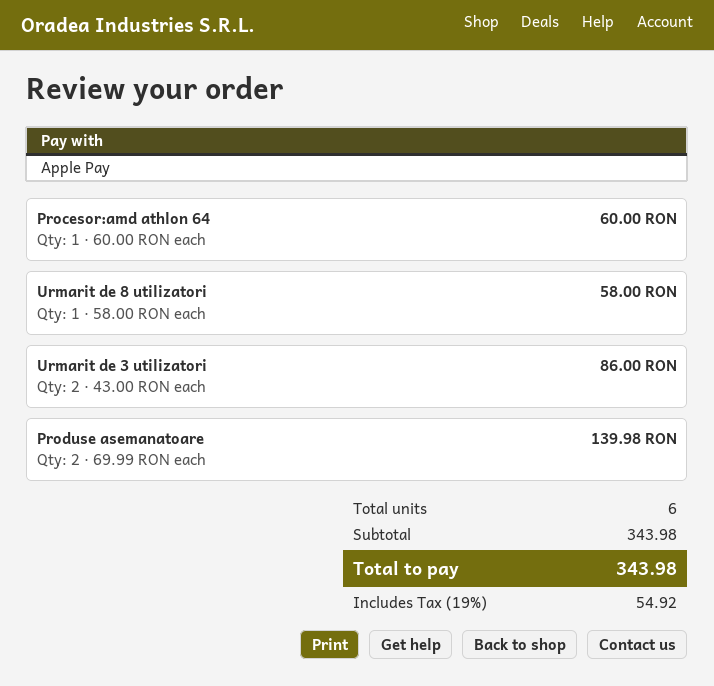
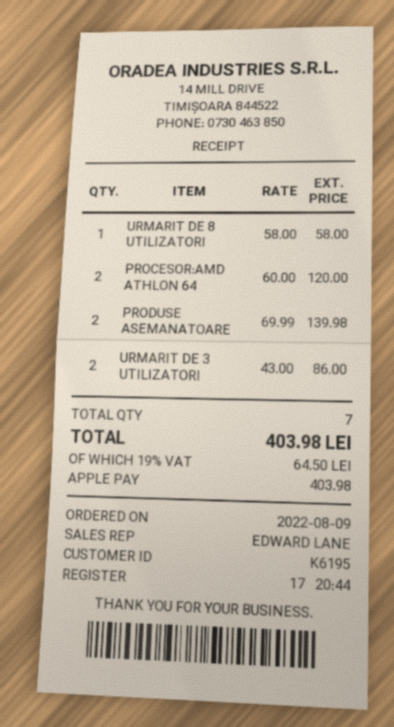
Procesor:amd athlon 64: 1 x 60.00 = 60.00 -> 2 x 60.00 = 120.00
total quantity: 6 -> 7
tax: 19% = 54.92 -> 19% = 64.50
total: 343.98 -> 403.98

